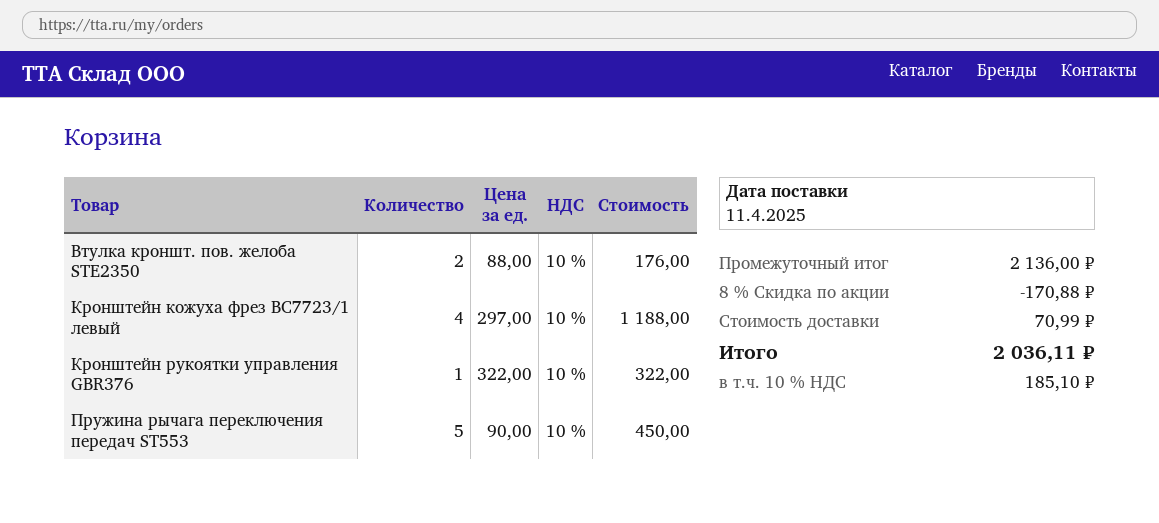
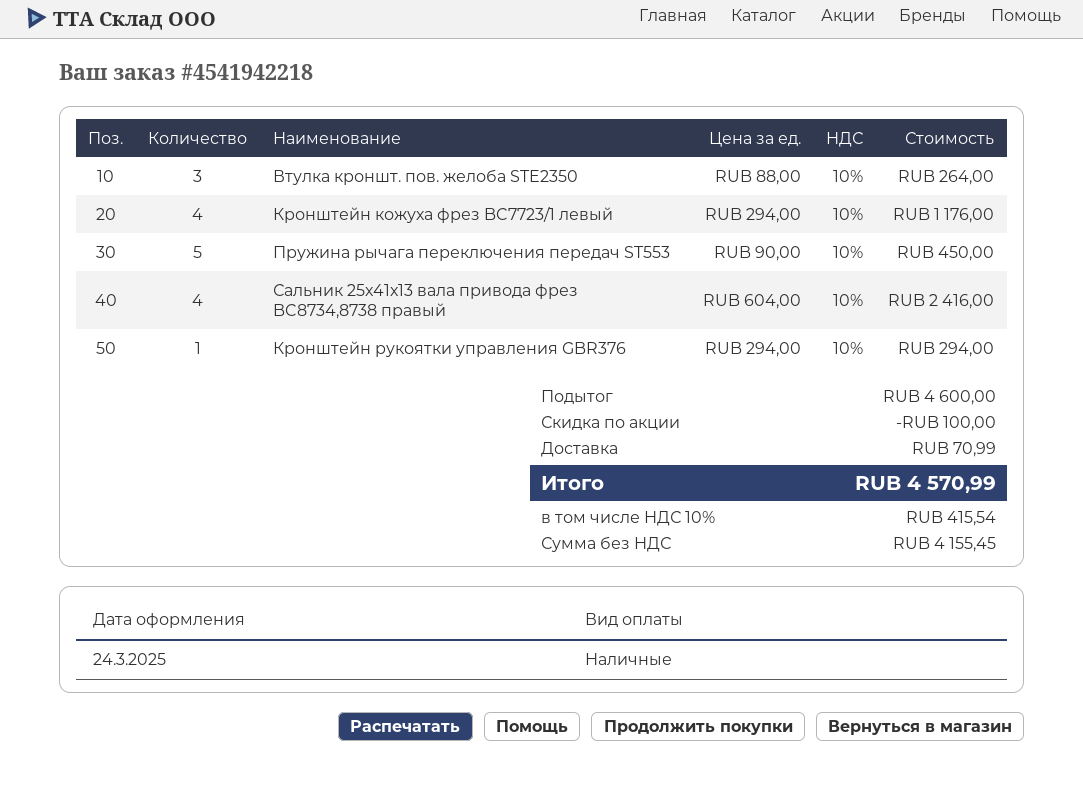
Втулка кроншт. пов. желоба STE2350: 2 x 88.00 = 176.00 -> 3 x 88.00 = 264.00
Кронштейн кожуха фрез BC7723/1 левый: 4 x 297.00 = 1188.00 -> 4 x 294.00 = 1176.00
Кронштейн рукоятки управления GBR376: 1 x 322.00 = 322.00 -> 1 x 294.00 = 294.00
Сальник 25х41х13 вала привода фрез BC8734,8738 правый: none -> 4 x 604.00 = 2416.00
subtotal: 2136.00 -> 4600.00
discount: 170.88 -> 100.00
tax: 10% = 185.10 -> 10% = 415.54
total: 2036.11 -> 4570.99

